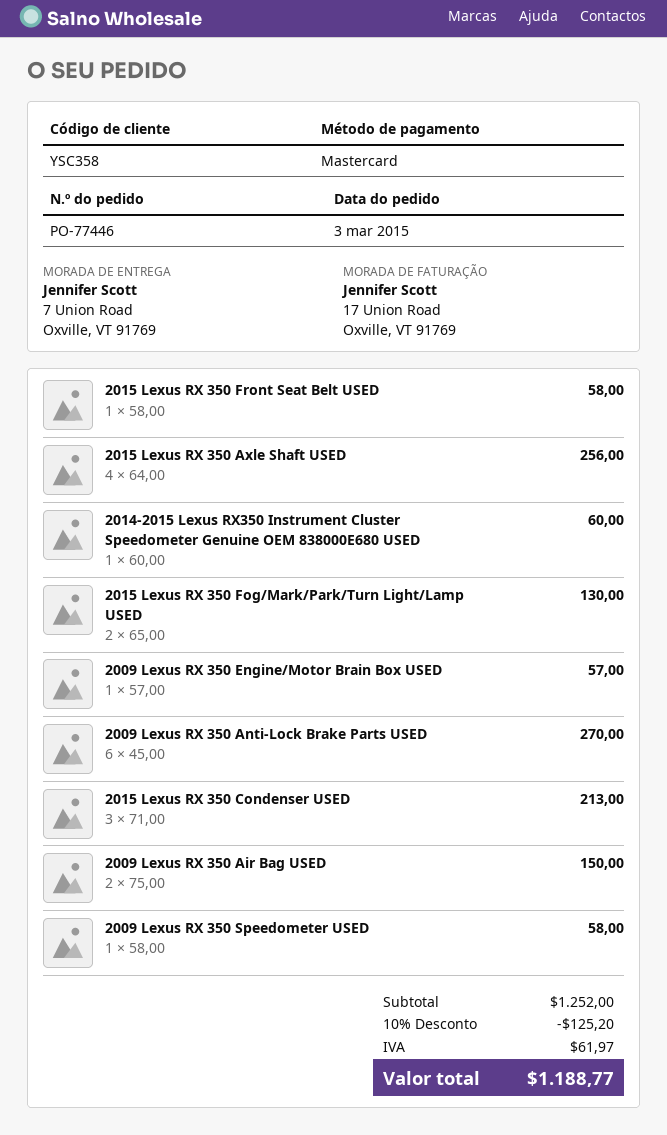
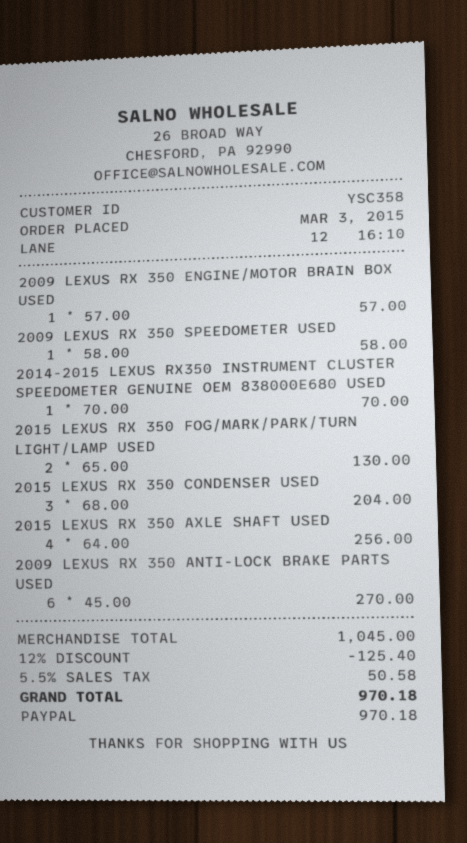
payment method: Mastercard -> PayPal
2015 Lexus RX 350 Front Seat Belt USED: 1 x 58.00 = 58.00 -> none
2014-2015 Lexus RX350 Instrument Cluster Speedometer Genuine OEM 838000E680 USED: 1 x 60.00 = 60.00 -> 1 x 70.00 = 70.00
2015 Lexus RX 350 Condenser USED: 3 x 71.00 = 213.00 -> 3 x 68.00 = 204.00
2009 Lexus RX 350 Air Bag USED: 2 x 75.00 = 150.00 -> none
subtotal: 1252.00 -> 1045.00
discount: 10% = 125.20 -> 12% = 125.40
tax: 61.97 -> 50.58
total: 1188.77 -> 970.18

